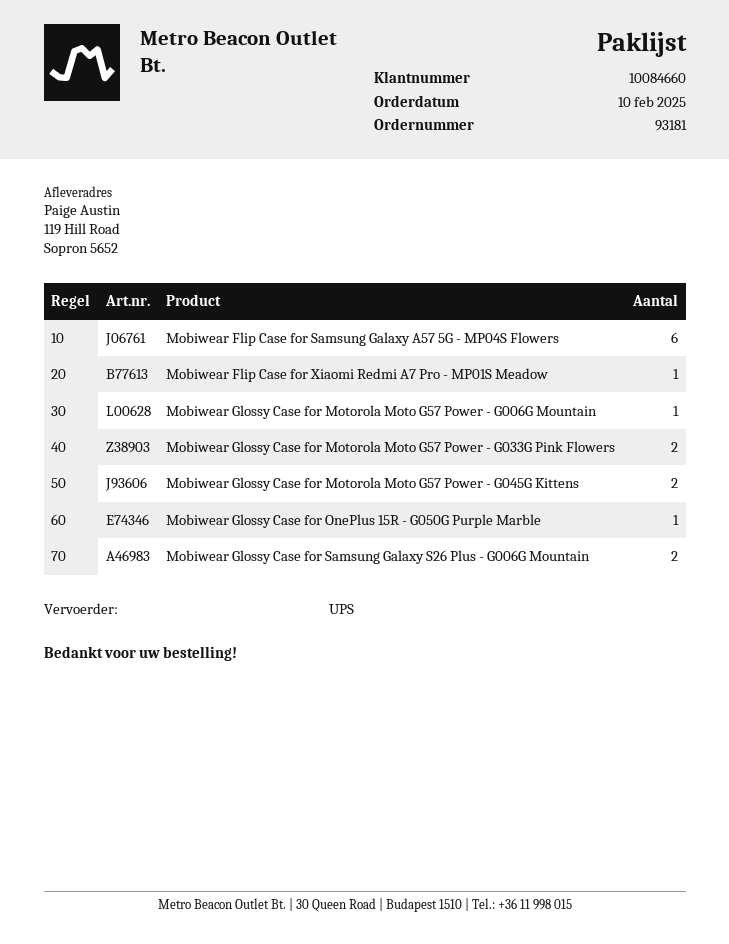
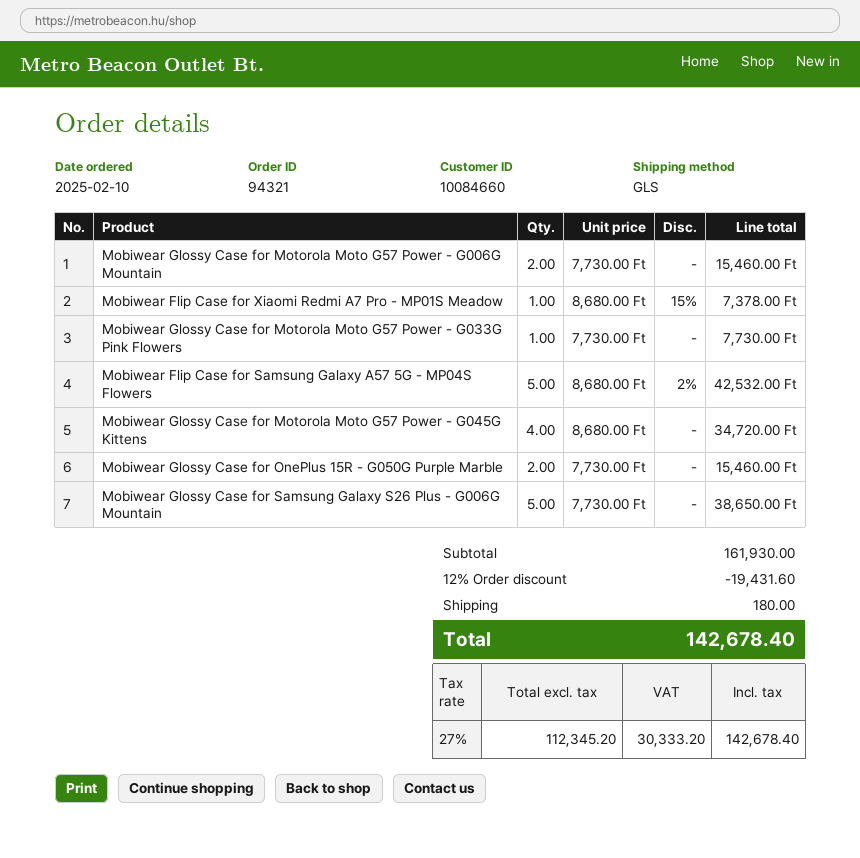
order number: 93181 -> 94321
shipping method: UPS -> GLS
Mobiwear Flip Case for Samsung Galaxy A57 5G - MP04S Flowers: 6 -> 5
Mobiwear Glossy Case for Motorola Moto G57 Power - G006G Mountain: 1 -> 2
Mobiwear Glossy Case for Motorola Moto G57 Power - G033G Pink Flowers: 2 -> 1
Mobiwear Glossy Case for Motorola Moto G57 Power - G045G Kittens: 2 -> 4
Mobiwear Glossy Case for OnePlus 15R - G050G Purple Marble: 1 -> 2
Mobiwear Glossy Case for Samsung Galaxy S26 Plus - G006G Mountain: 2 -> 5

